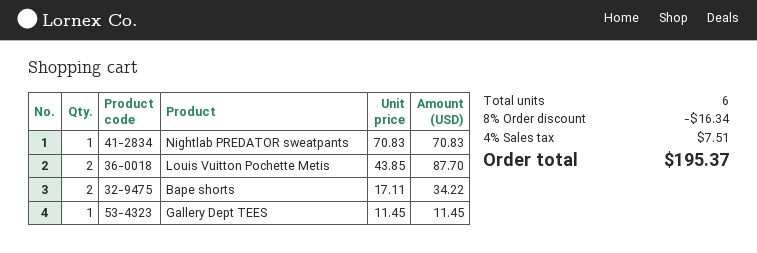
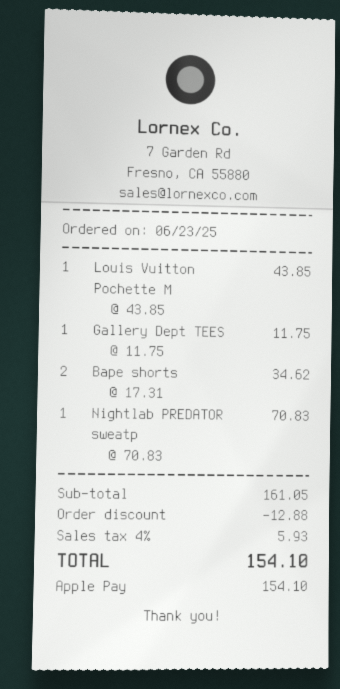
Louis Vuitton Pochette Metis: 2 x 43.85 = 87.70 -> 1 x 43.85 = 43.85
Bape shorts: 2 x 17.11 = 34.22 -> 2 x 17.31 = 34.62
Gallery Dept TEES: 1 x 11.45 = 11.45 -> 1 x 11.75 = 11.75
discount: 16.34 -> 12.88
tax: 4% = 7.51 -> 4% = 5.93
total: 195.37 -> 154.10

